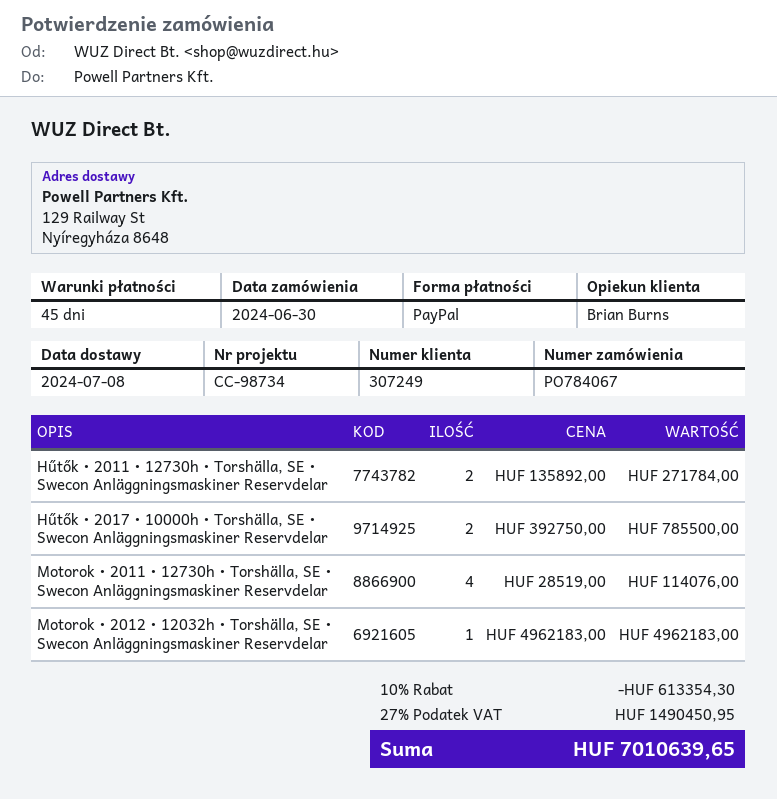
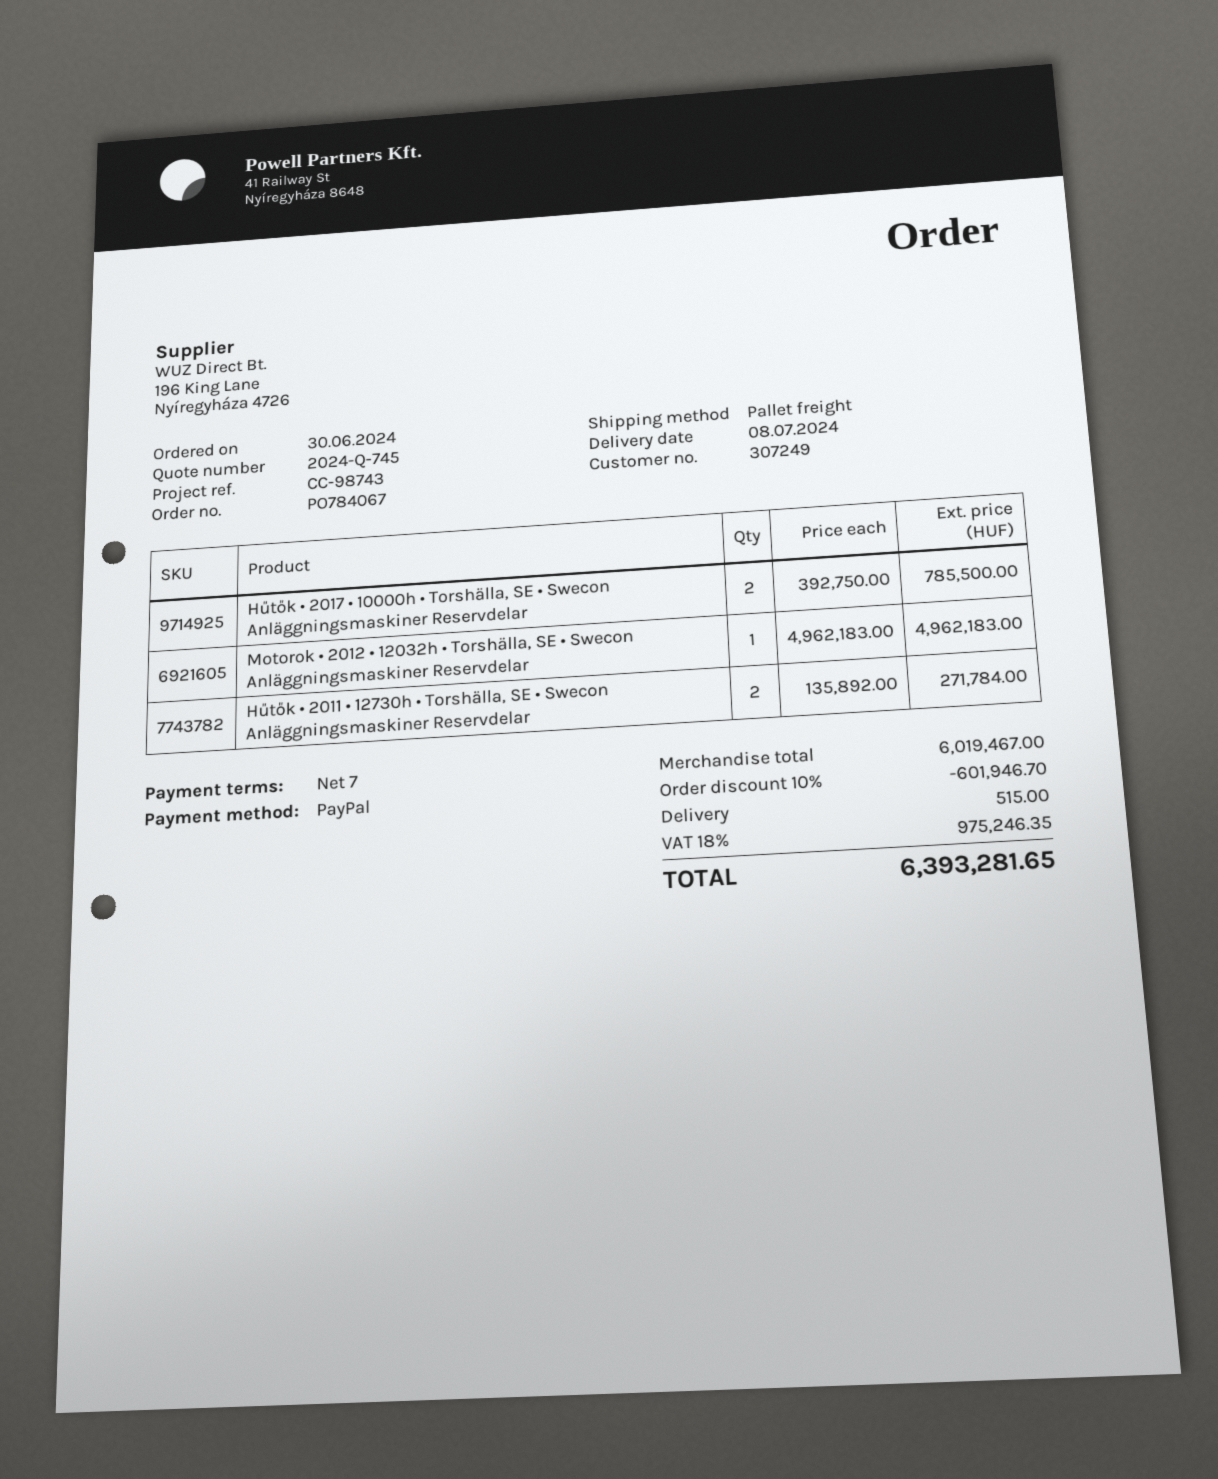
payment terms: 45 days -> 7 days
reference: CC-98734 -> CC-98743
Motorok • 2011 • 12730h • Torshälla, SE • Swecon Anläggningsmaskiner Reservdelar: 4 x 28519.00 = 114076.00 -> none
discount: 10% = 613354.30 -> 10% = 601946.70
shipping: none -> 515.00
tax: 27% = 1490450.95 -> 18% = 975246.35
total: 7010639.65 -> 6393281.65

